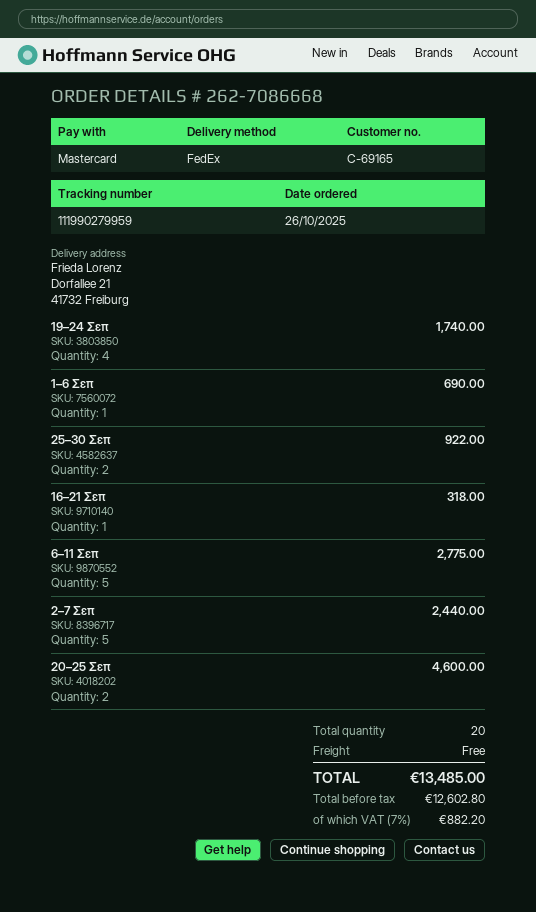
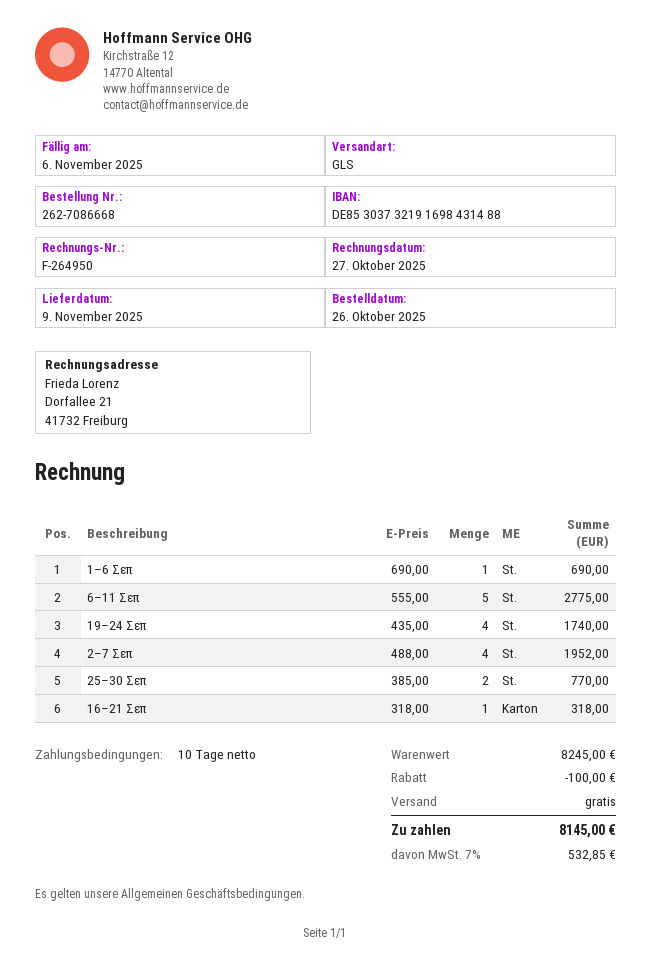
shipping method: FedEx -> GLS
25–30 Σεπ: 2 for 922.00 -> 2 for 770.00
2–7 Σεπ: 5 for 2440.00 -> 4 for 1952.00
20–25 Σεπ: 2 for 4600.00 -> none
discount: none -> 100.00
tax: 7% = 882.20 -> 7% = 532.85
total: 13485.00 -> 8145.00

